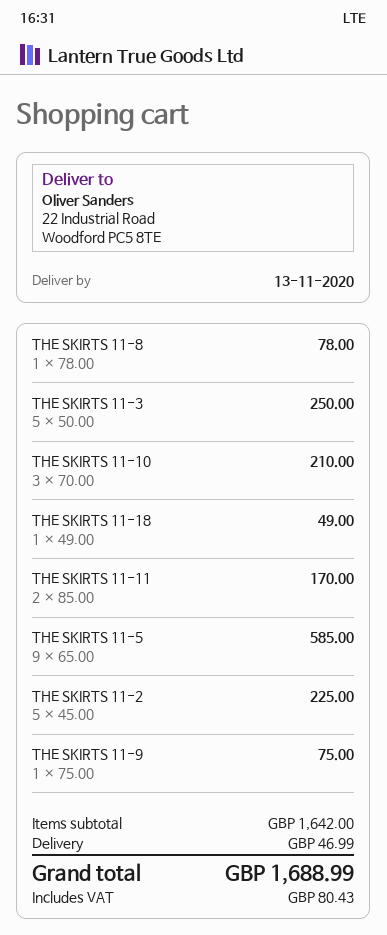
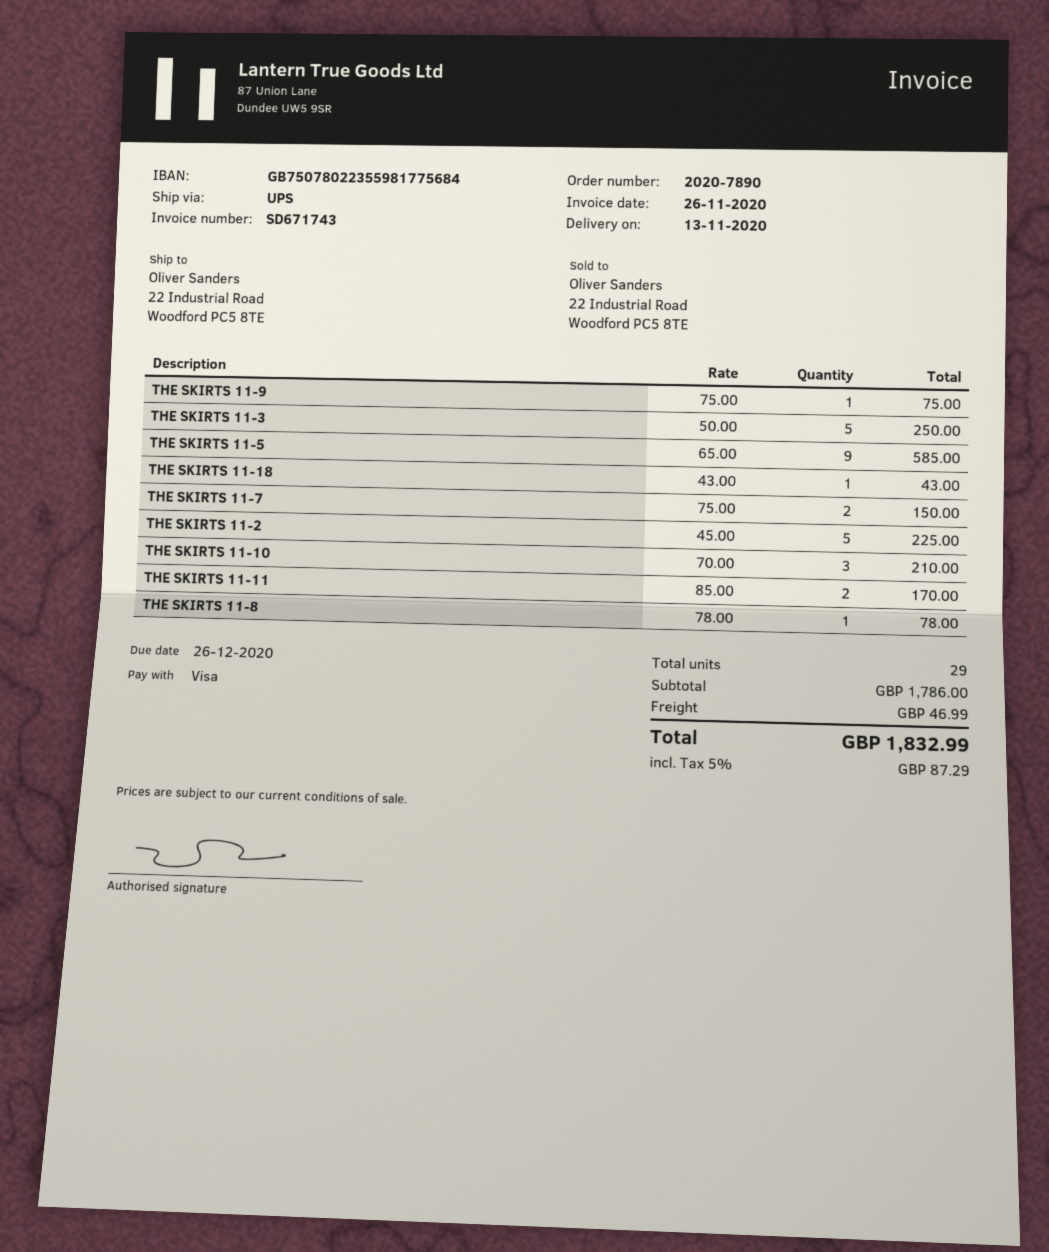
THE SKIRTS 11-18: 1 x 49.00 = 49.00 -> 1 x 43.00 = 43.00
THE SKIRTS 11-7: none -> 2 x 75.00 = 150.00
subtotal: 1642.00 -> 1786.00
tax: 80.43 -> 87.29
total: 1688.99 -> 1832.99

